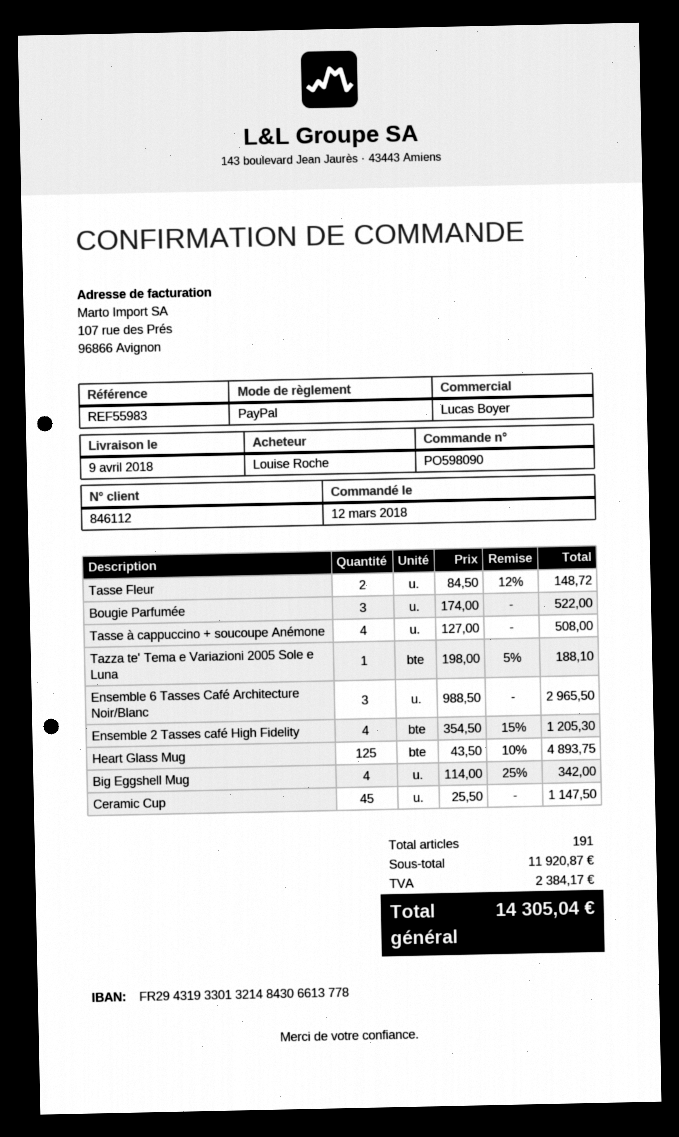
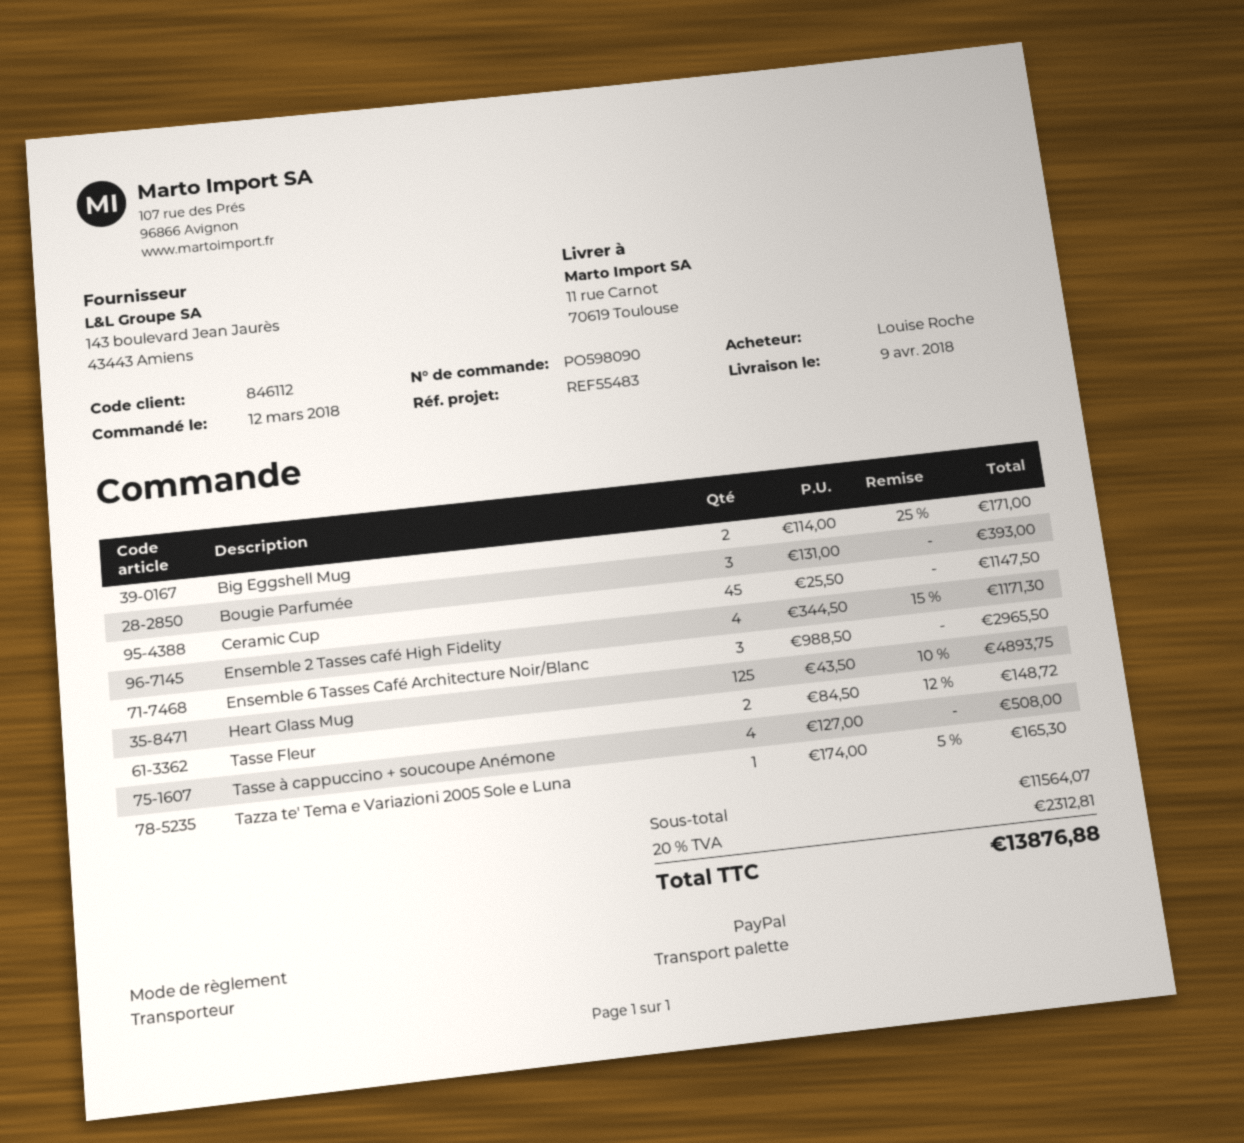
reference: REF55983 -> REF55483
Bougie Parfumée: 3 x 174.00 = 522.00 -> 3 x 131.00 = 393.00
Tazza te' Tema e Variazioni 2005 Sole e Luna: 1 x 198.00 - 5% = 188.10 -> 1 x 174.00 - 5% = 165.30
Ensemble 2 Tasses café High Fidelity: 4 x 354.50 - 15% = 1205.30 -> 4 x 344.50 - 15% = 1171.30
Big Eggshell Mug: 4 x 114.00 - 25% = 342.00 -> 2 x 114.00 - 25% = 171.00
subtotal: 11920.87 -> 11564.07
tax: 2384.17 -> 2312.81
total: 14305.04 -> 13876.88

